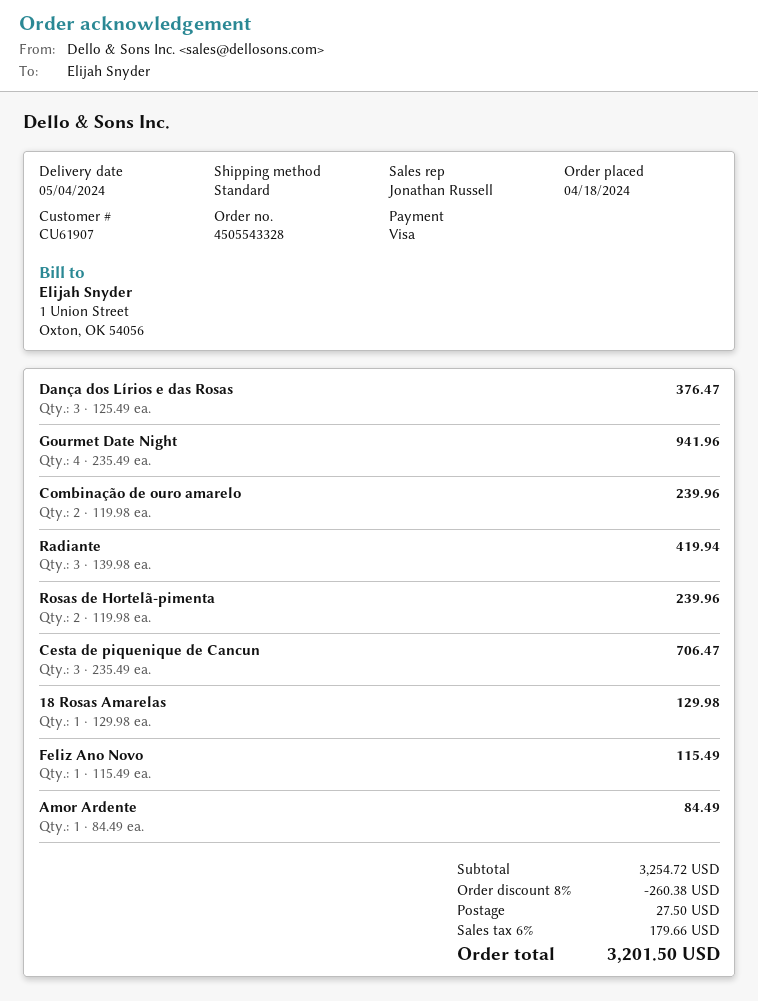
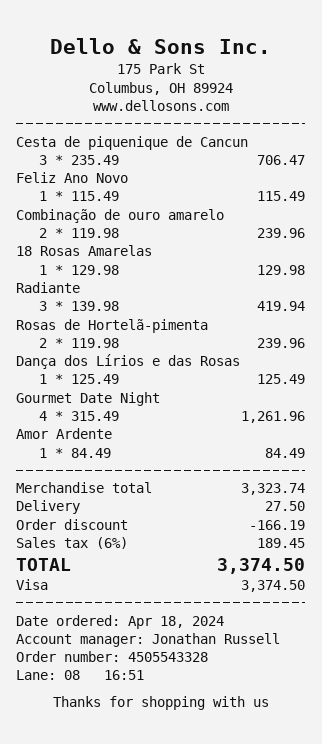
Dança dos Lírios e das Rosas: 3 x 125.49 = 376.47 -> 1 x 125.49 = 125.49
Gourmet Date Night: 4 x 235.49 = 941.96 -> 4 x 315.49 = 1261.96
subtotal: 3254.72 -> 3323.74
discount: 260.38 -> 166.19
tax: 6% = 179.66 -> 6% = 189.45
total: 3201.50 -> 3374.50

